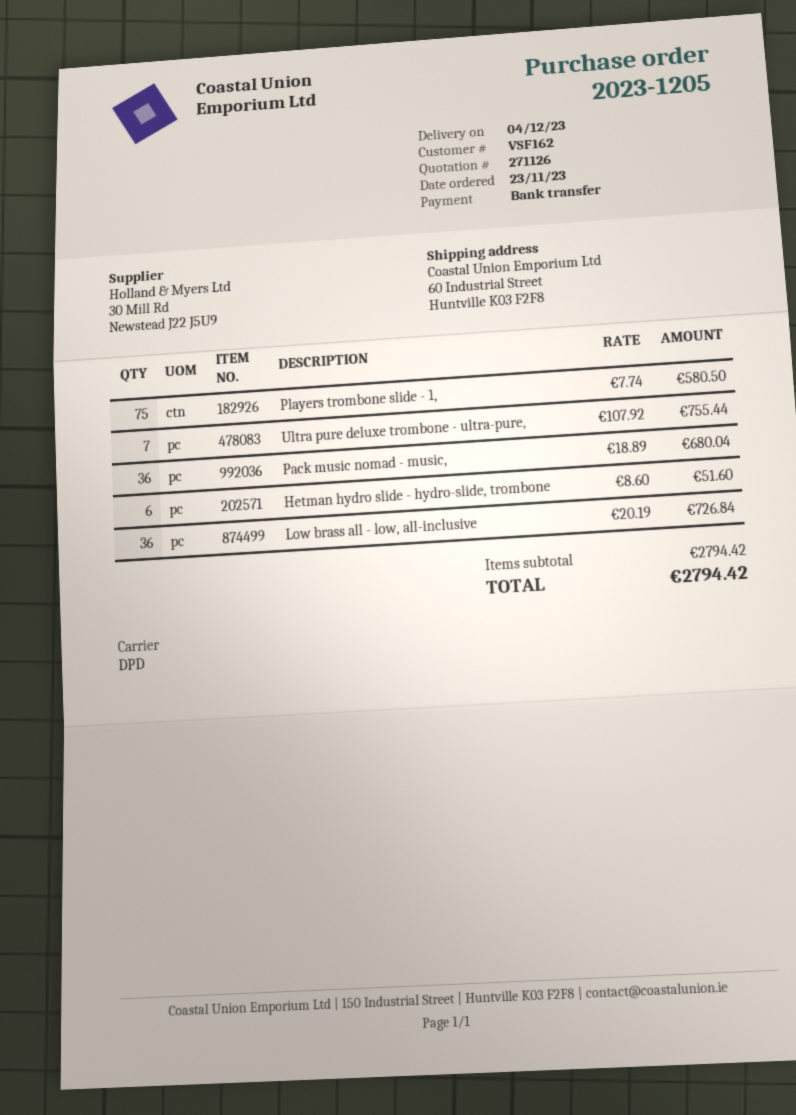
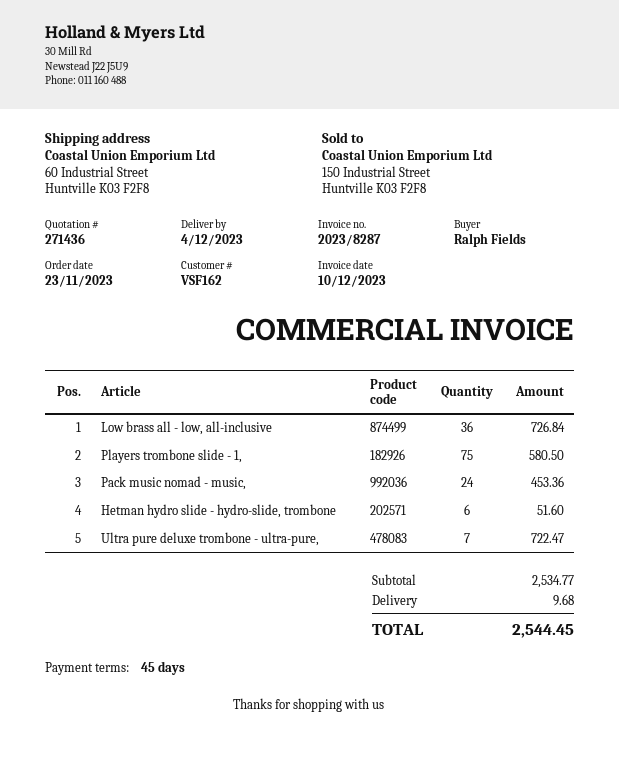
quote number: 271126 -> 271436
Ultra pure deluxe trombone - ultra-pure,: 7 for 755.44 -> 7 for 722.47
Pack music nomad - music,: 36 for 680.04 -> 24 for 453.36
subtotal: 2794.42 -> 2534.77
shipping: none -> 9.68
total: 2794.42 -> 2544.45

